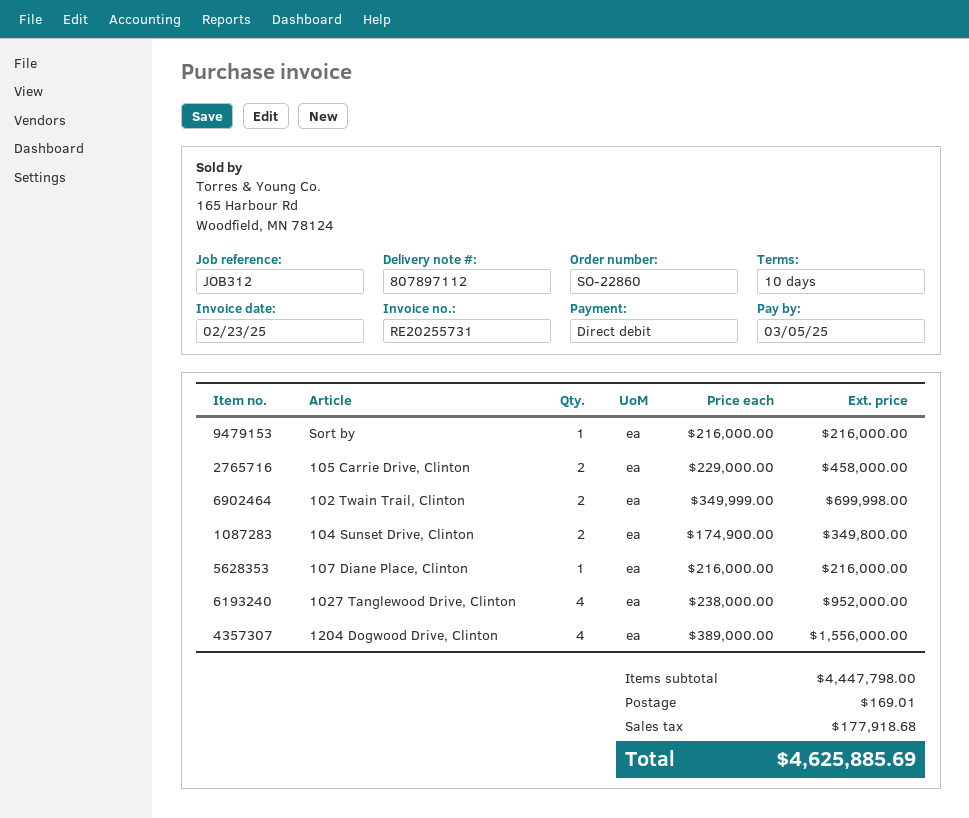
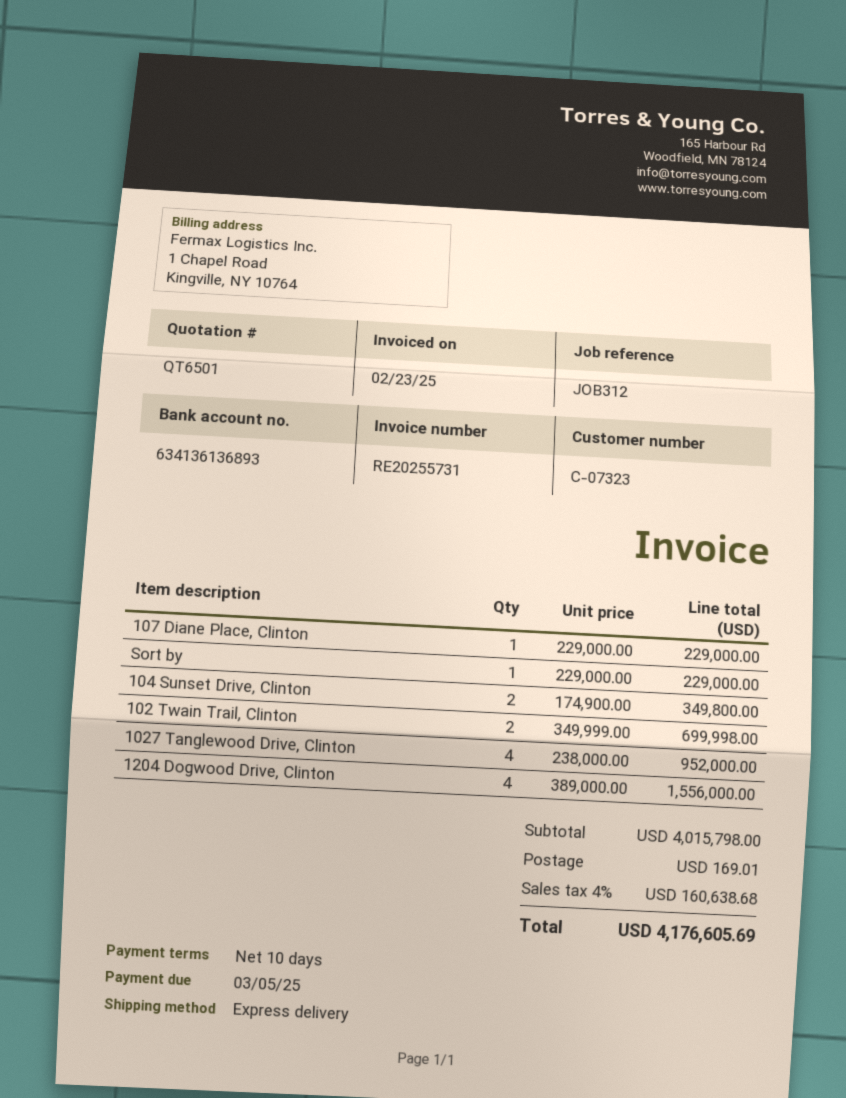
Sort by: 1 x 216000.00 = 216000.00 -> 1 x 229000.00 = 229000.00
105 Carrie Drive, Clinton: 2 x 229000.00 = 458000.00 -> none
107 Diane Place, Clinton: 1 x 216000.00 = 216000.00 -> 1 x 229000.00 = 229000.00
subtotal: 4447798.00 -> 4015798.00
tax: 177918.68 -> 160638.68
total: 4625885.69 -> 4176605.69

